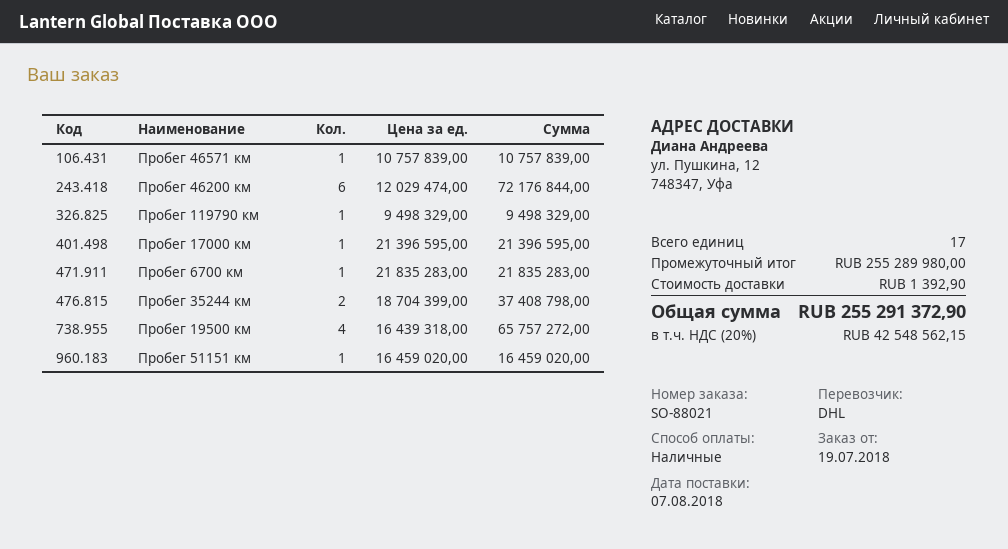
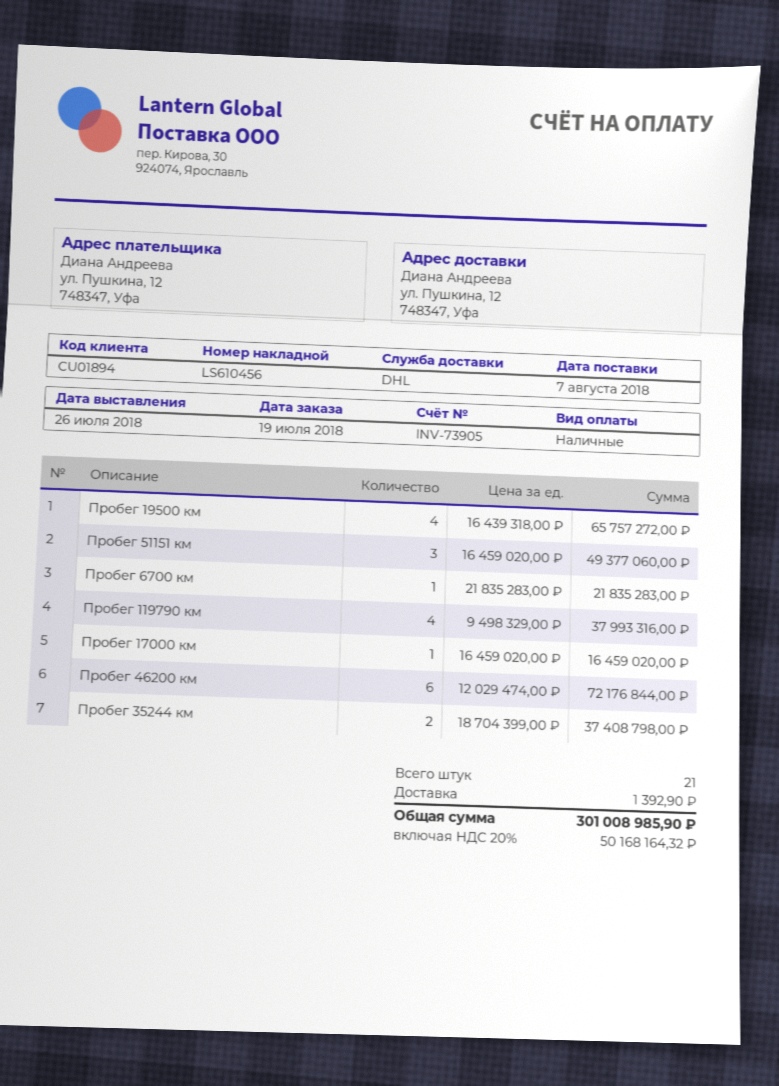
Пробег 46571 км: 1 x 10757839.00 = 10757839.00 -> none
Пробег 119790 км: 1 x 9498329.00 = 9498329.00 -> 4 x 9498329.00 = 37993316.00
Пробег 17000 км: 1 x 21396595.00 = 21396595.00 -> 1 x 16459020.00 = 16459020.00
Пробег 51151 км: 1 x 16459020.00 = 16459020.00 -> 3 x 16459020.00 = 49377060.00
total quantity: 17 -> 21
tax: 20% = 42548562.15 -> 20% = 50168164.32
total: 255291372.90 -> 301008985.90

